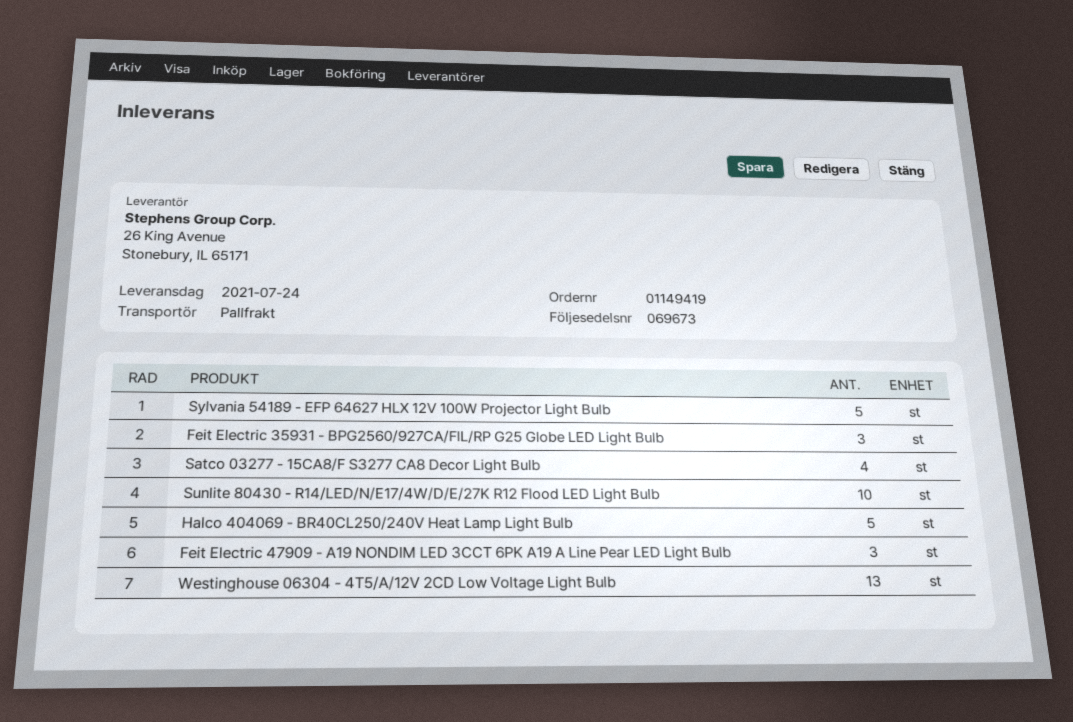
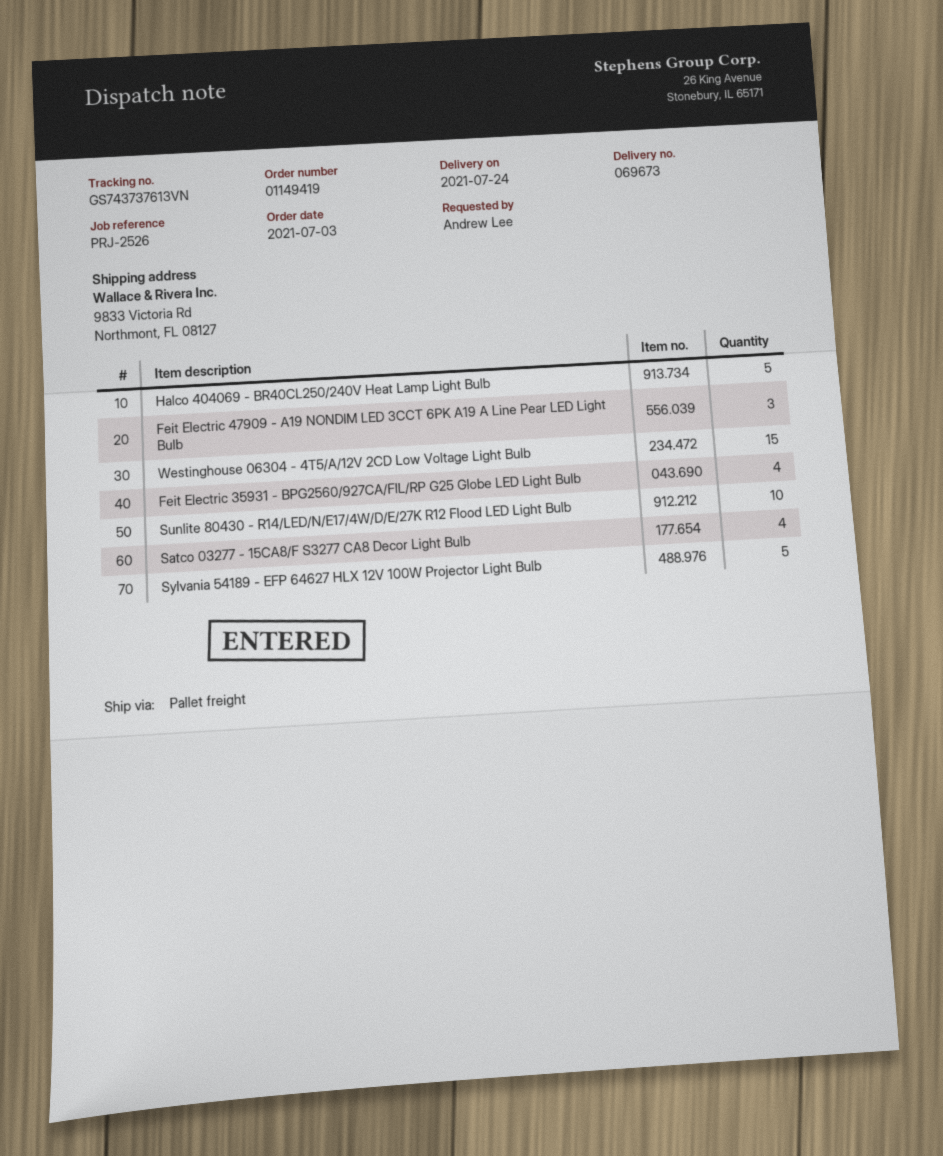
Feit Electric 35931 - BPG2560/927CA/FIL/RP G25 Globe LED Light Bulb: 3 -> 4
Westinghouse 06304 - 4T5/A/12V 2CD Low Voltage Light Bulb: 13 -> 15

